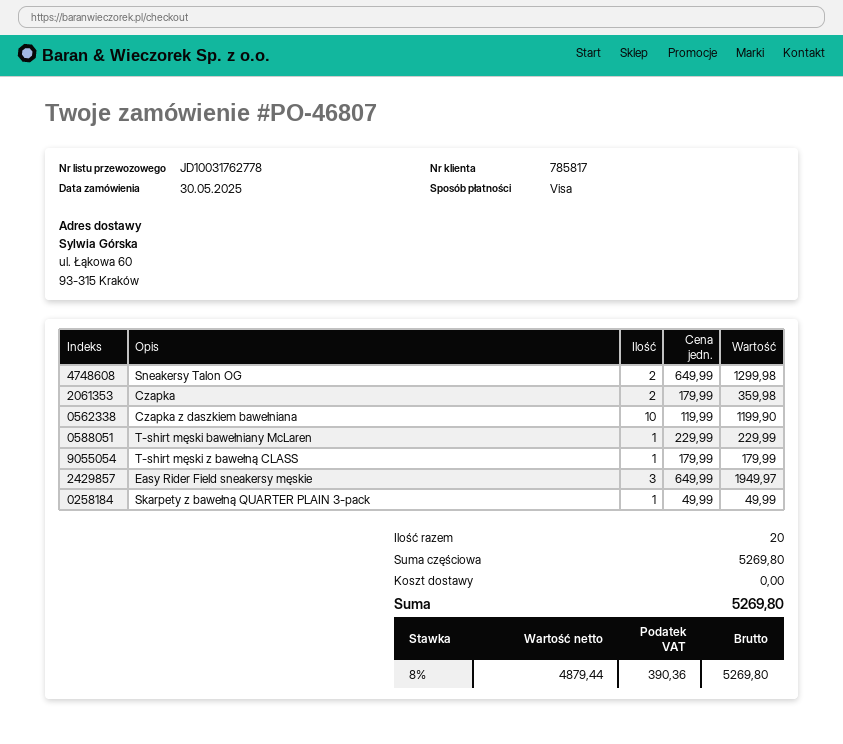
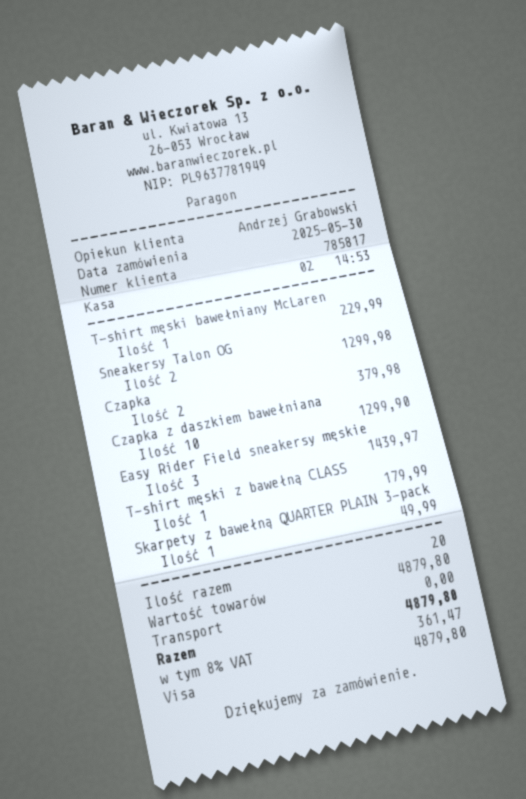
Czapka: 2 for 359.98 -> 2 for 379.98
Czapka z daszkiem bawełniana: 10 for 1199.90 -> 10 for 1299.90
Easy Rider Field sneakersy męskie: 3 for 1949.97 -> 3 for 1439.97
subtotal: 5269.80 -> 4879.80
tax: 8% = 390.36 -> 8% = 361.47
total: 5269.80 -> 4879.80

